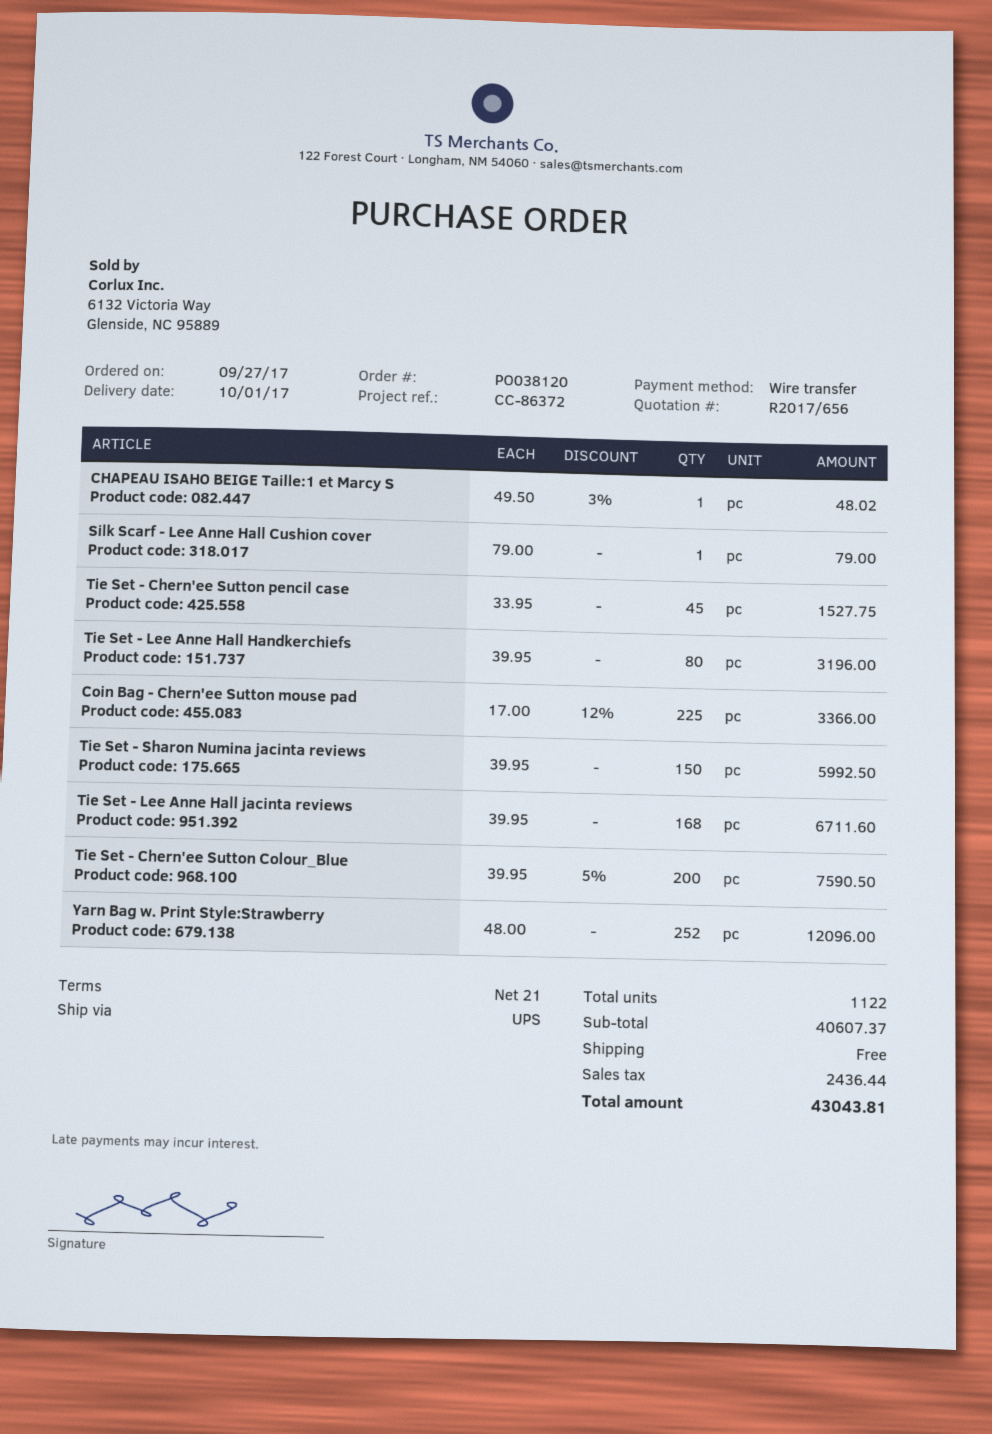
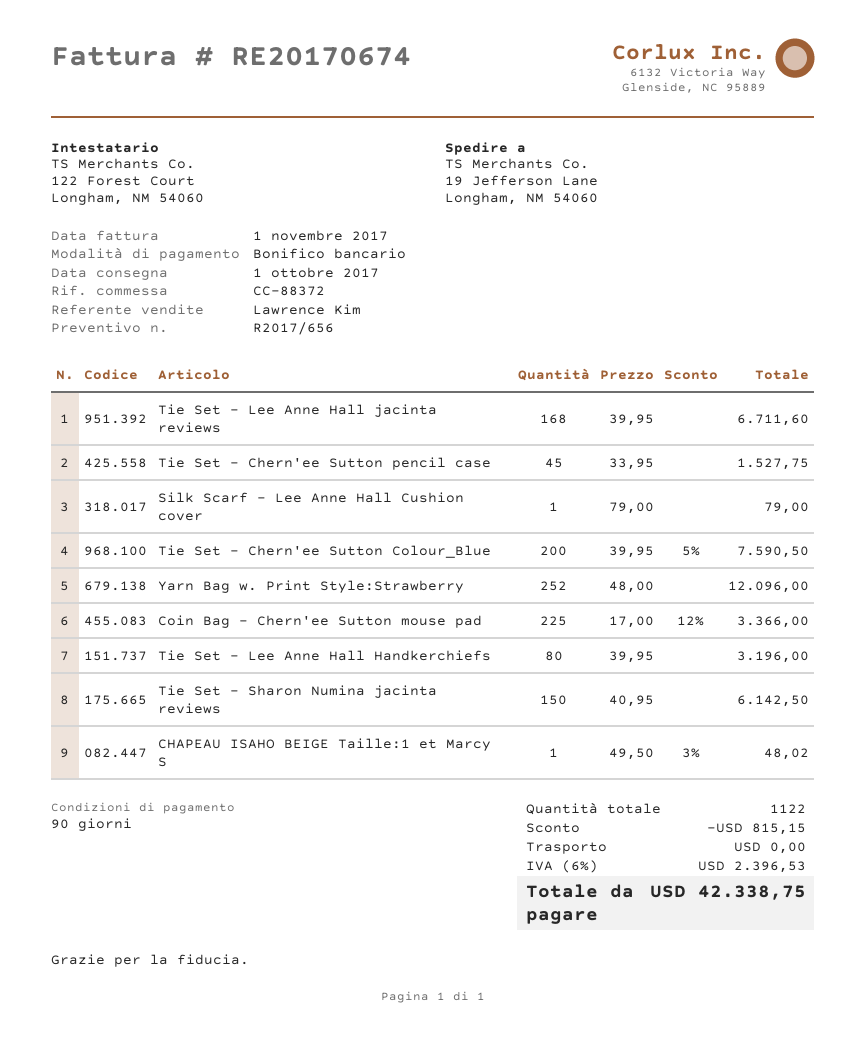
payment terms: 21 days -> 90 days
reference: CC-86372 -> CC-88372
Tie Set - Sharon Numina jacinta reviews: 150 x 39.95 = 5992.50 -> 150 x 40.95 = 6142.50
discount: none -> 815.15
tax: 2436.44 -> 2396.53
total: 43043.81 -> 42338.75

